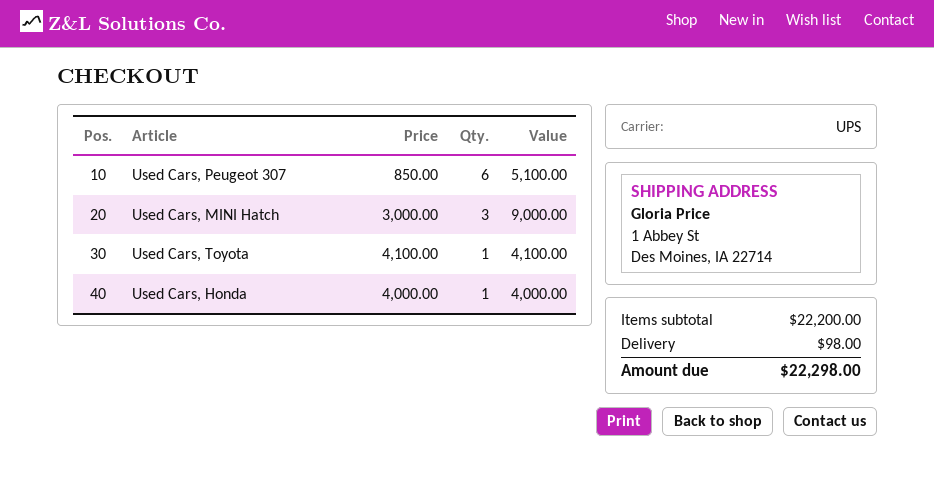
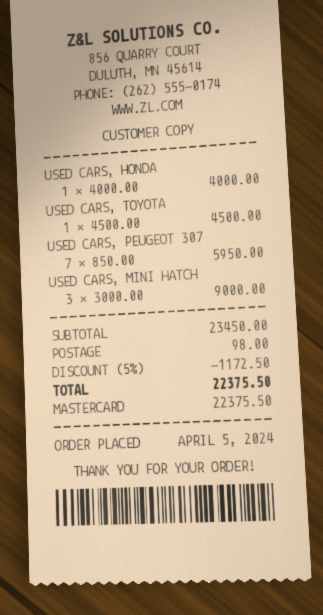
Used Cars, Peugeot 307: 6 x 850.00 = 5100.00 -> 7 x 850.00 = 5950.00
Used Cars, Toyota: 1 x 4100.00 = 4100.00 -> 1 x 4500.00 = 4500.00
subtotal: 22200.00 -> 23450.00
discount: none -> 5% = 1172.50
total: 22298.00 -> 22375.50

